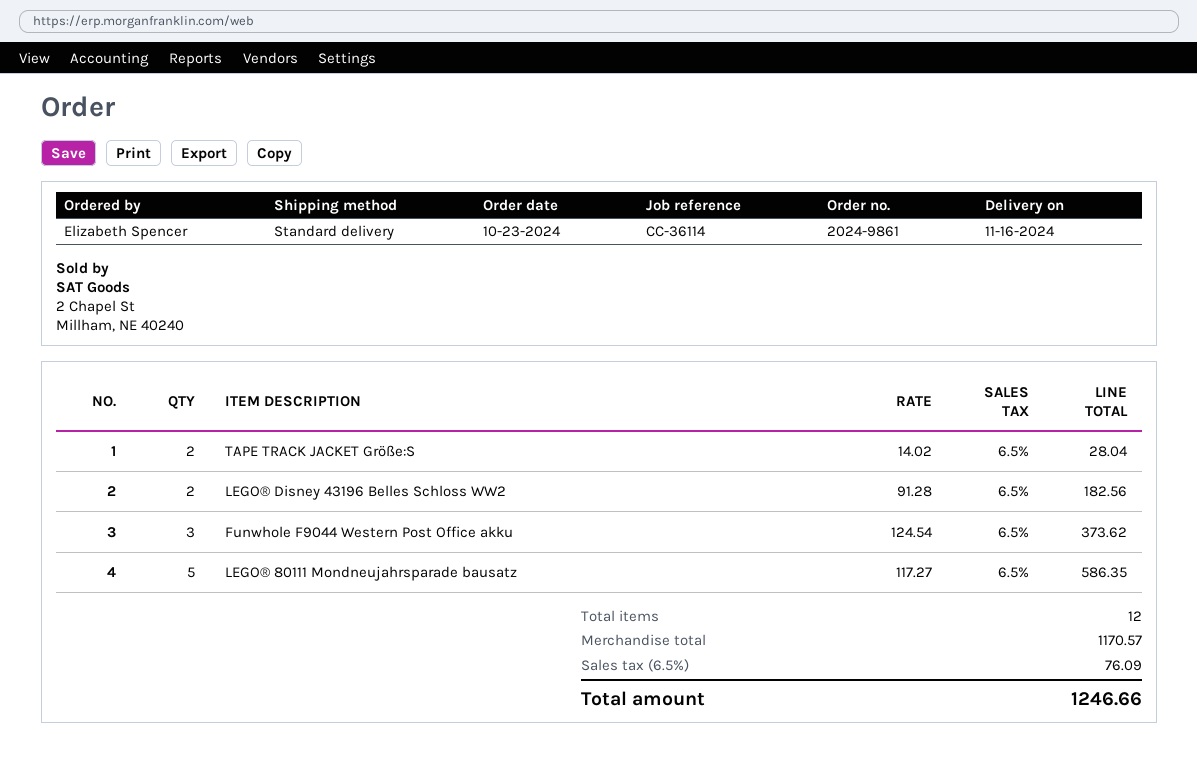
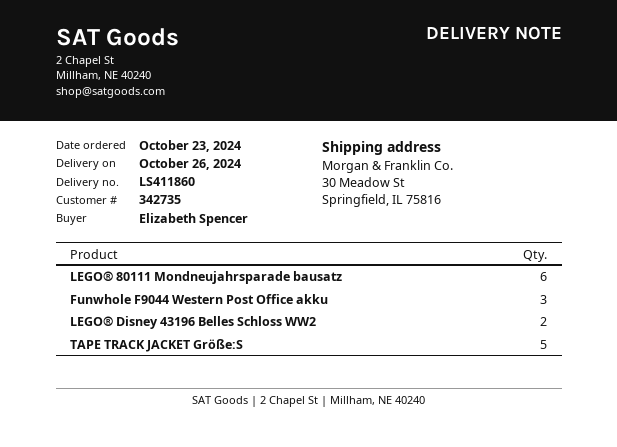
delivery date: 2024-11-16 -> 2024-10-26
TAPE TRACK JACKET Größe:S: 2 -> 5
LEGO® 80111 Mondneujahrsparade bausatz: 5 -> 6

